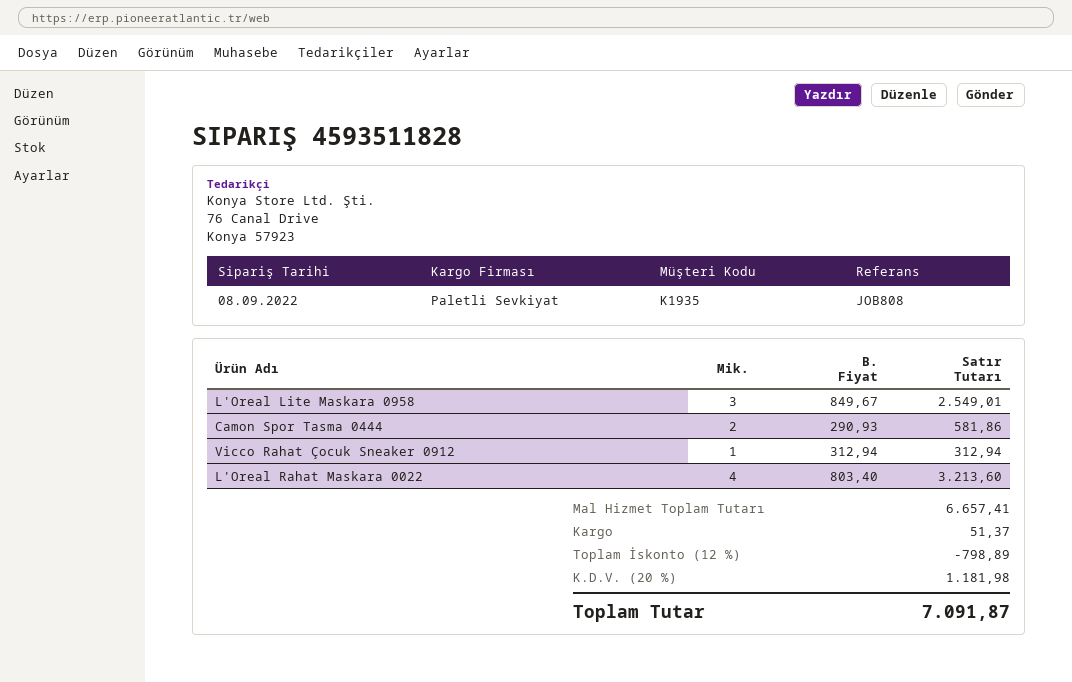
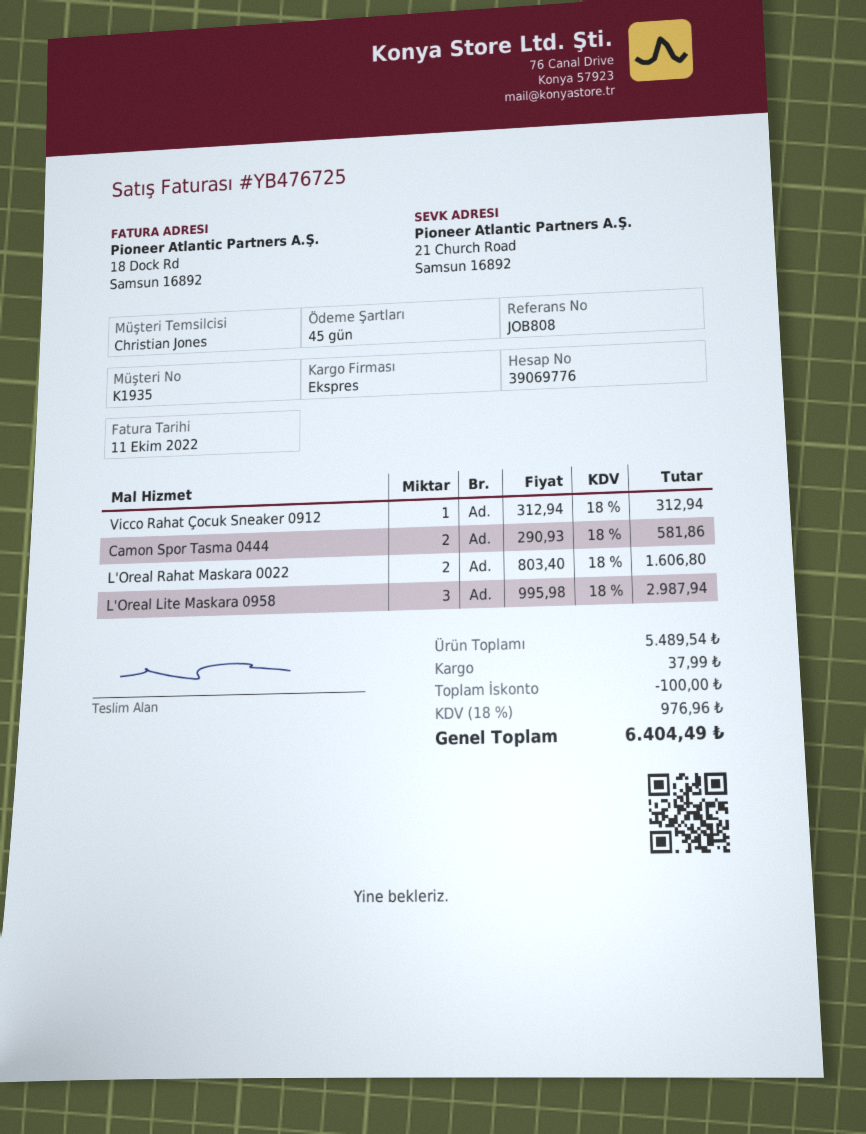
shipping method: pallet freight -> express
L'Oreal Lite Maskara 0958: 3 x 849.67 = 2549.01 -> 3 x 995.98 = 2987.94
L'Oreal Rahat Maskara 0022: 4 x 803.40 = 3213.60 -> 2 x 803.40 = 1606.80
subtotal: 6657.41 -> 5489.54
discount: 798.89 -> 100.00
shipping: 51.37 -> 37.99
tax: 20% = 1181.98 -> 18% = 976.96
total: 7091.87 -> 6404.49

